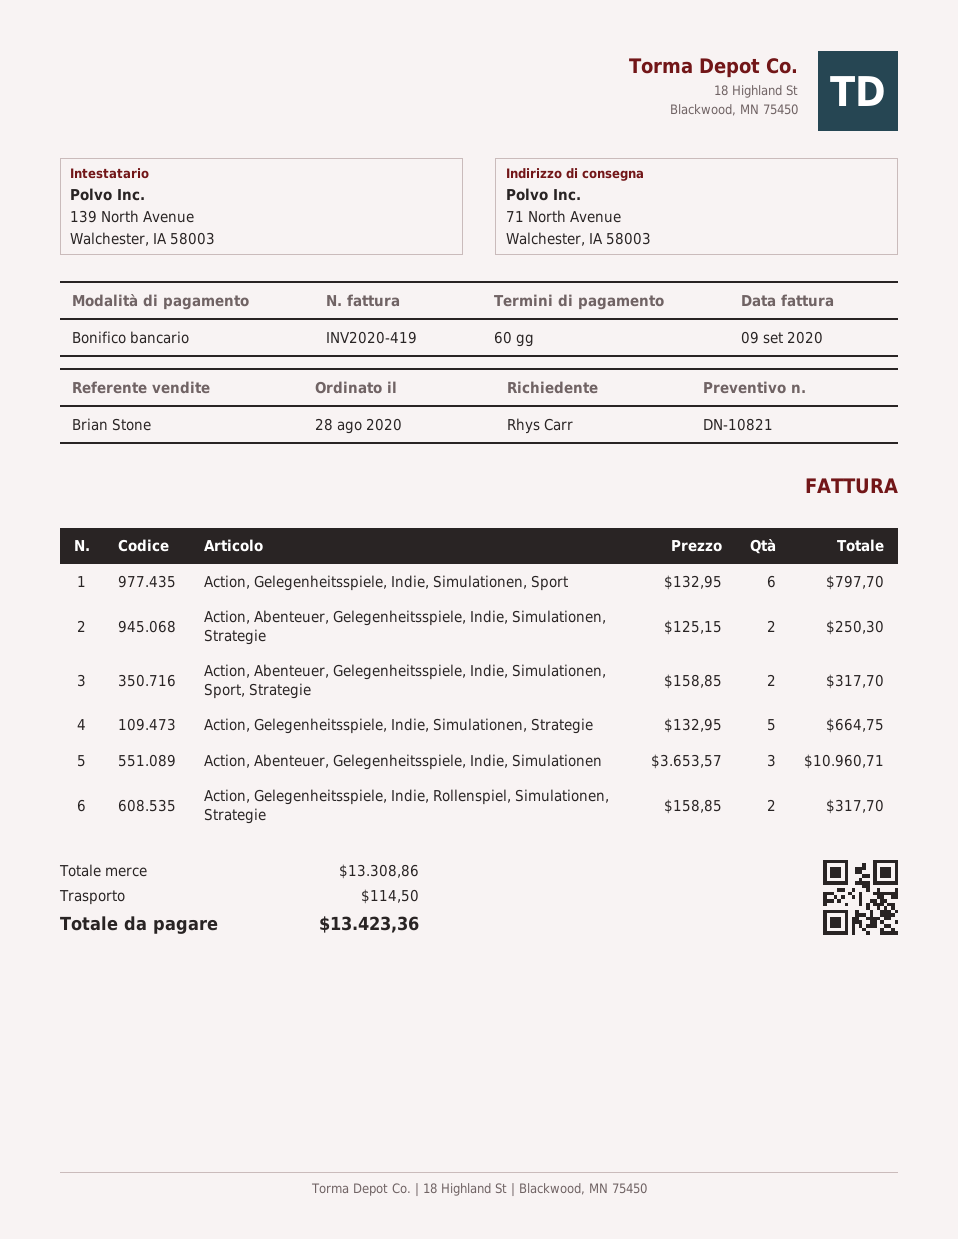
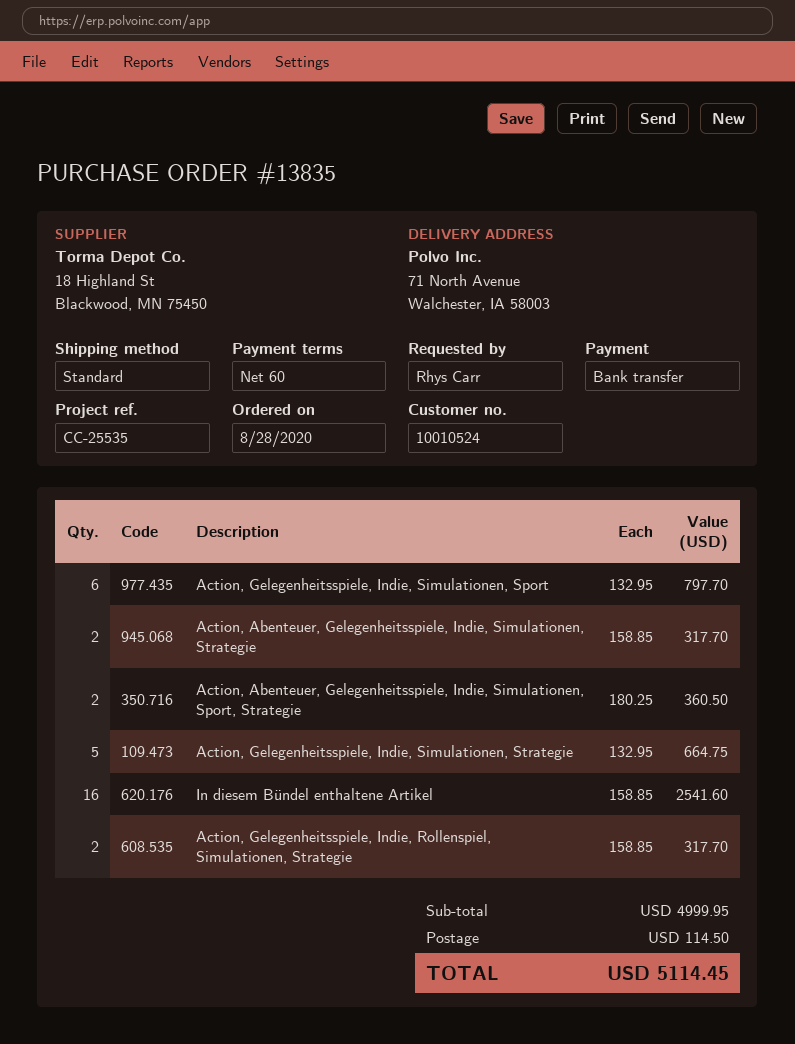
Action, Abenteuer, Gelegenheitsspiele, Indie, Simulationen, Strategie: 2 x 125.15 = 250.30 -> 2 x 158.85 = 317.70
Action, Abenteuer, Gelegenheitsspiele, Indie, Simulationen, Sport, Strategie: 2 x 158.85 = 317.70 -> 2 x 180.25 = 360.50
Action, Abenteuer, Gelegenheitsspiele, Indie, Simulationen: 3 x 3653.57 = 10960.71 -> none
In diesem Bündel enthaltene Artikel: none -> 16 x 158.85 = 2541.60
subtotal: 13308.86 -> 4999.95
total: 13423.36 -> 5114.45

